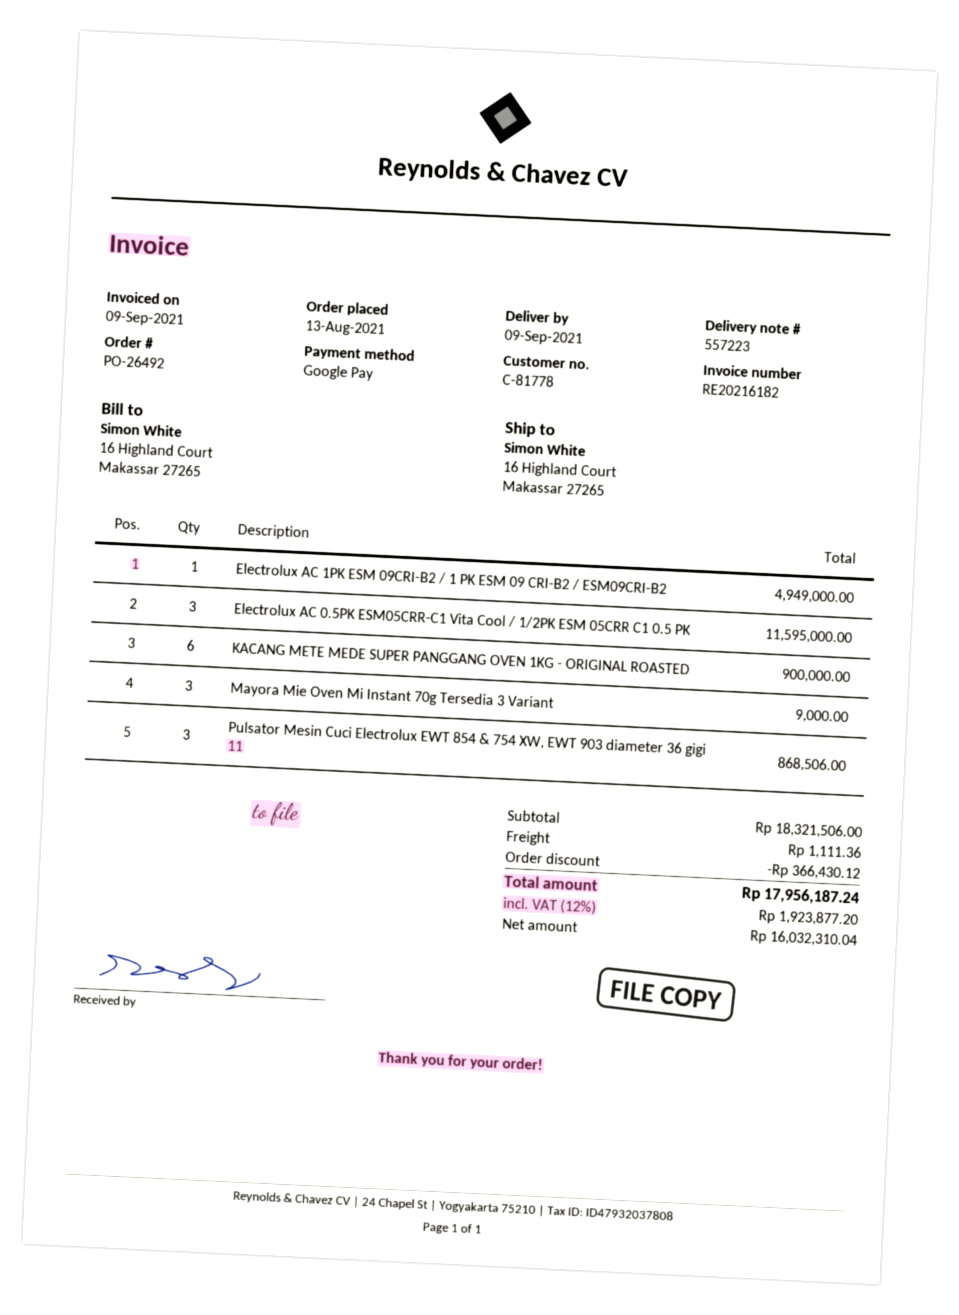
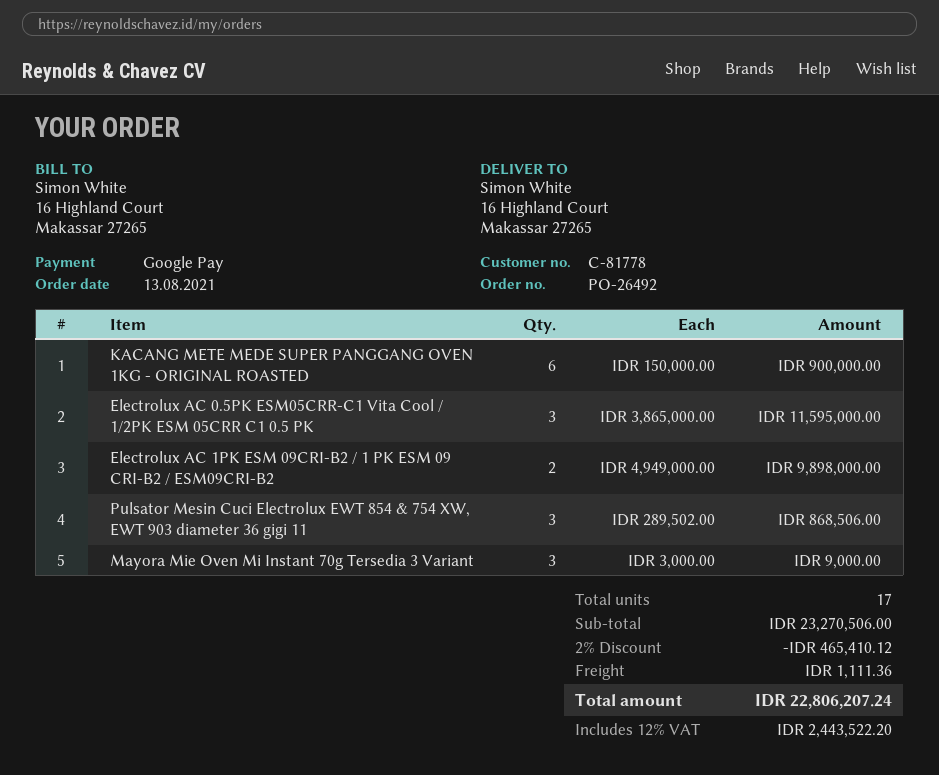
Electrolux AC 1PK ESM 09CRI-B2 / 1 PK ESM 09 CRI-B2 / ESM09CRI-B2: 1 for 4949000.00 -> 2 for 9898000.00
subtotal: 18321506.00 -> 23270506.00
discount: 366430.12 -> 465410.12
tax: 12% = 1923877.20 -> 12% = 2443522.20
total: 17956187.24 -> 22806207.24

